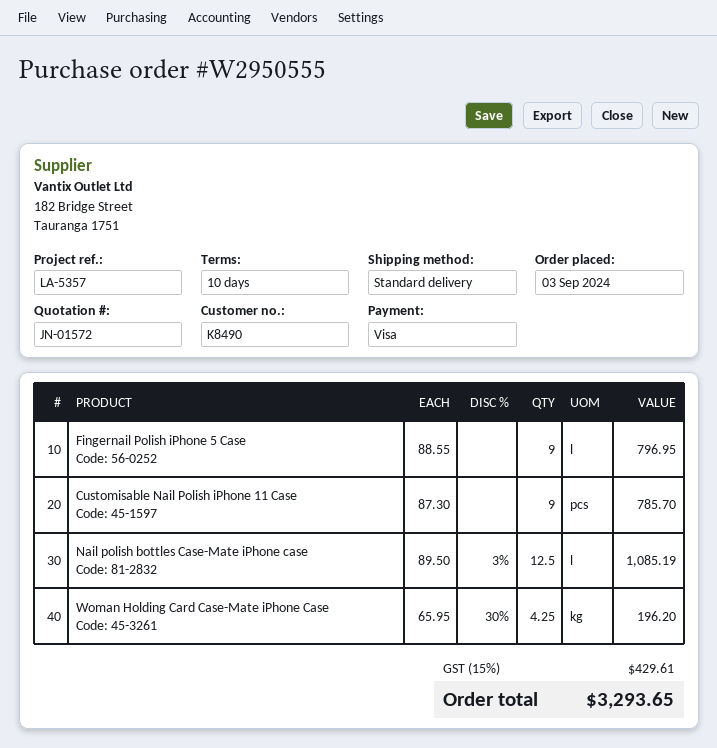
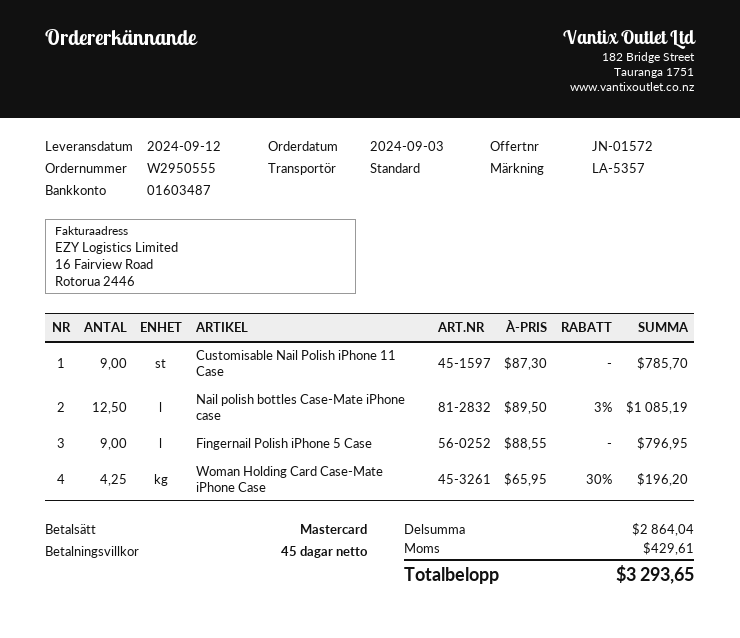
payment terms: 10 days -> 45 days
payment method: Visa -> Mastercard

